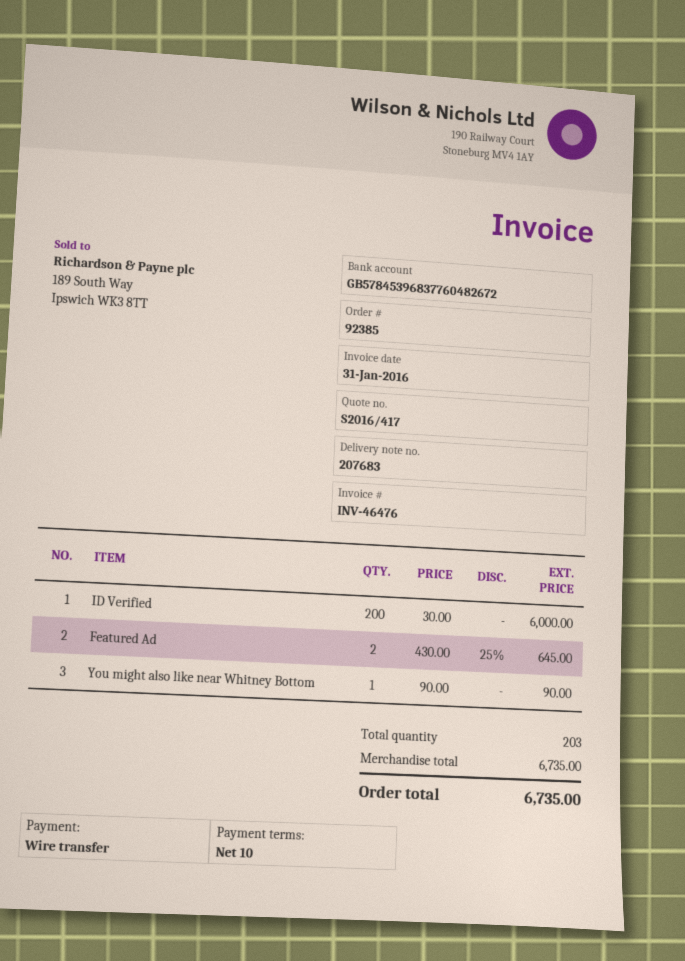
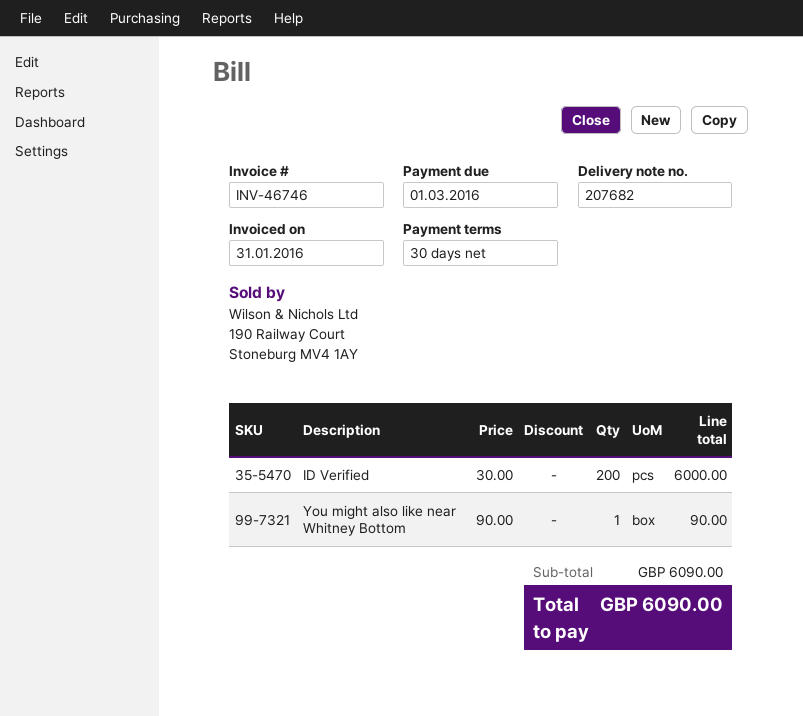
delivery note number: 207683 -> 207682
invoice number: INV-46476 -> INV-46746
payment terms: 10 days -> 30 days
Featured Ad: 2 x 430.00 - 25% = 645.00 -> none
subtotal: 6735.00 -> 6090.00
total: 6735.00 -> 6090.00

